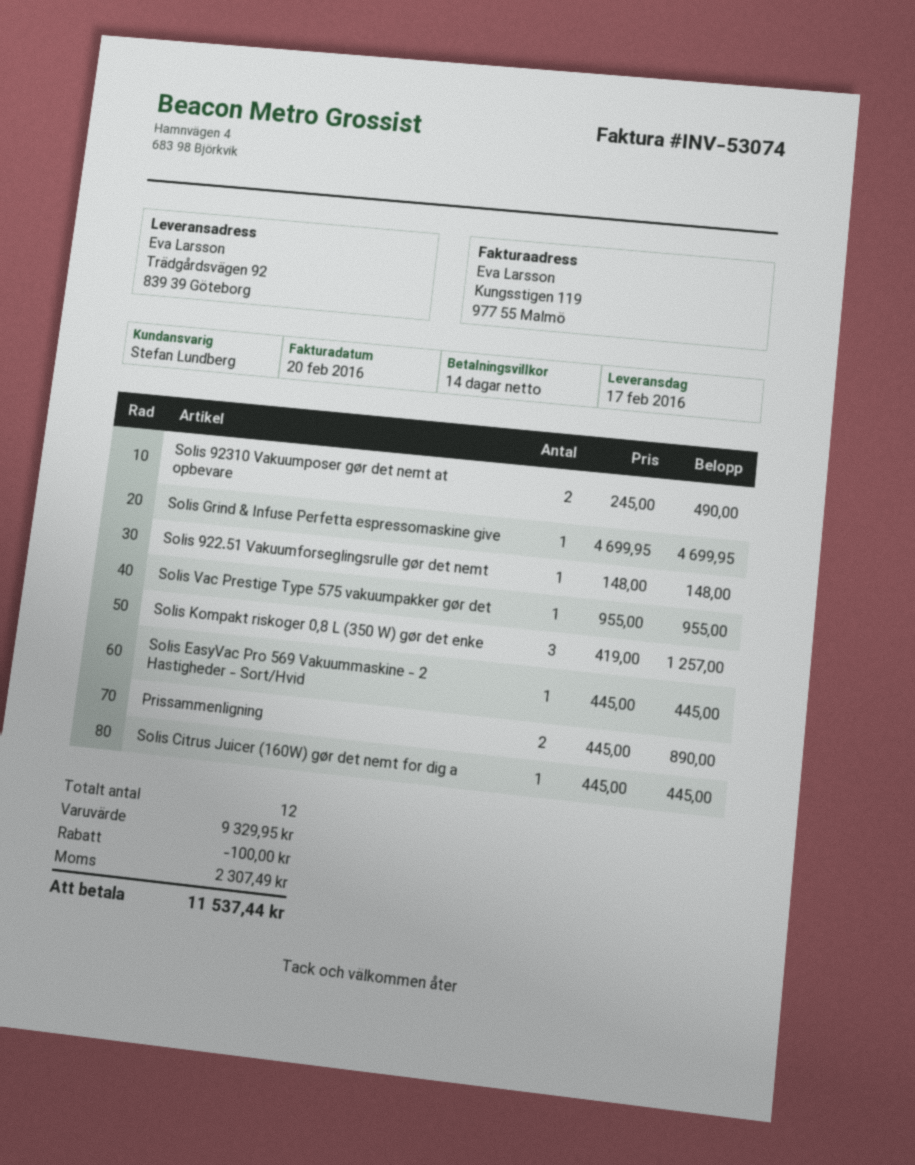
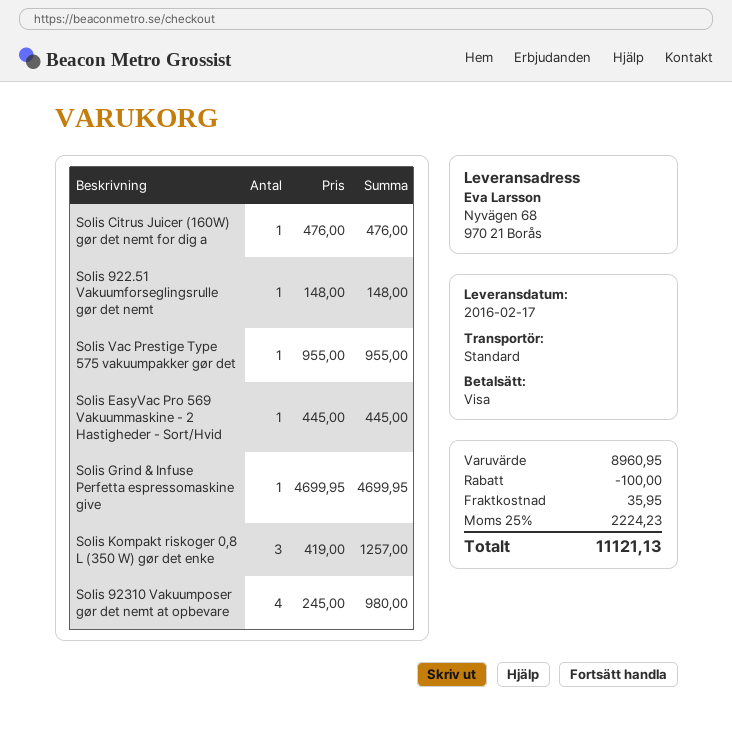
ship to: Trädgårdsvägen 92, 839 39 Göteborg -> Nyvägen 68, 970 21 Borås
Solis 92310 Vakuumposer gør det nemt at opbevare: 2 x 245.00 = 490.00 -> 4 x 245.00 = 980.00
Prissammenligning: 2 x 445.00 = 890.00 -> none
Solis Citrus Juicer (160W) gør det nemt for dig a: 1 x 445.00 = 445.00 -> 1 x 476.00 = 476.00
subtotal: 9329.95 -> 8960.95
shipping: none -> 35.95
tax: 2307.49 -> 2224.23
total: 11537.44 -> 11121.13

